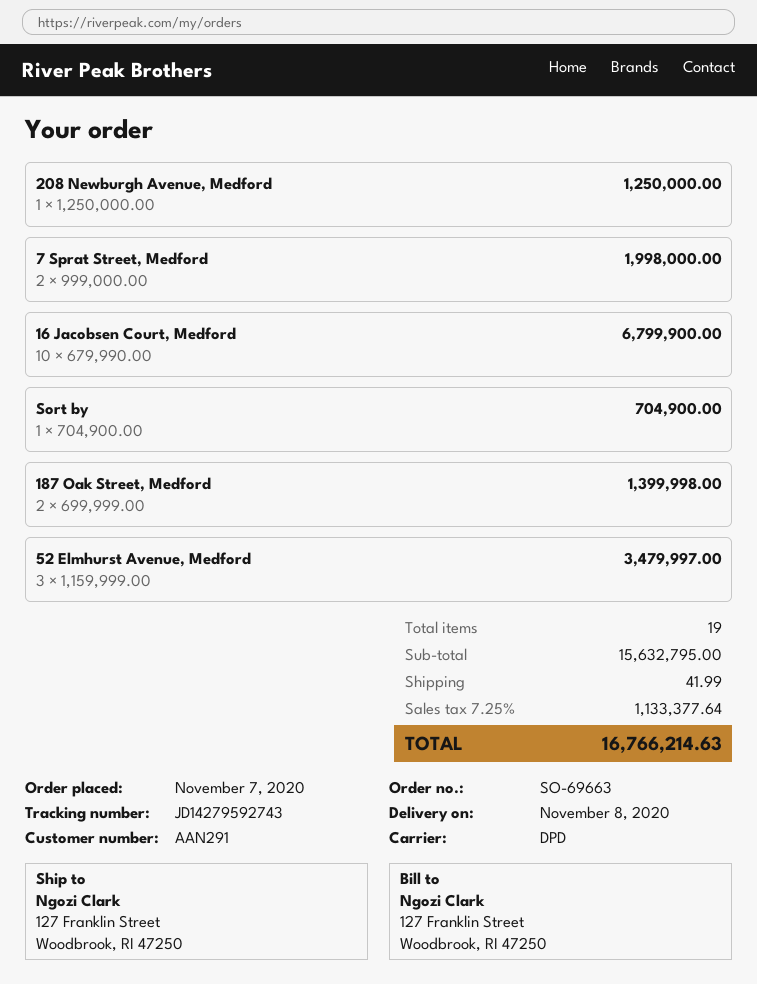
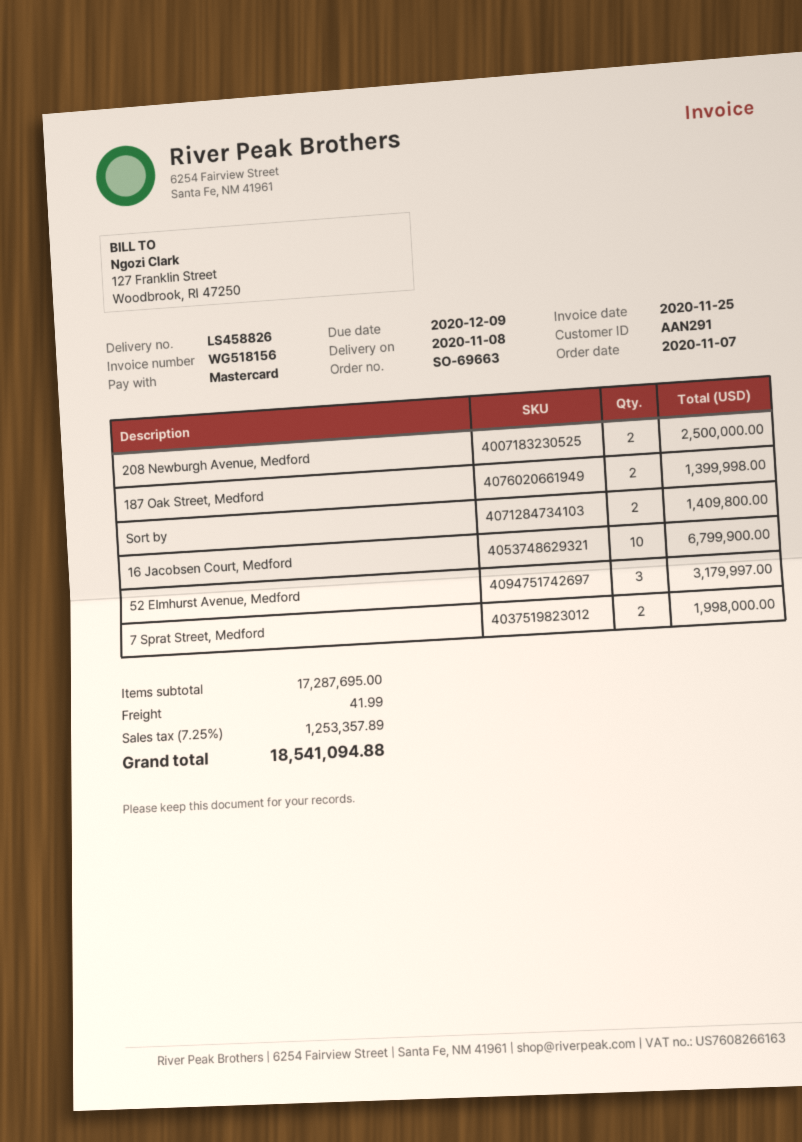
208 Newburgh Avenue, Medford: 1 for 1250000.00 -> 2 for 2500000.00
Sort by: 1 for 704900.00 -> 2 for 1409800.00
52 Elmhurst Avenue, Medford: 3 for 3479997.00 -> 3 for 3179997.00
subtotal: 15632795.00 -> 17287695.00
tax: 7.25% = 1133377.64 -> 7.25% = 1253357.89
total: 16766214.63 -> 18541094.88

